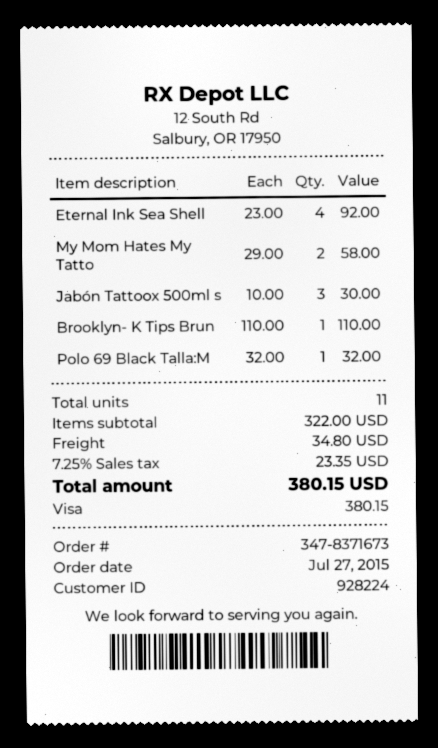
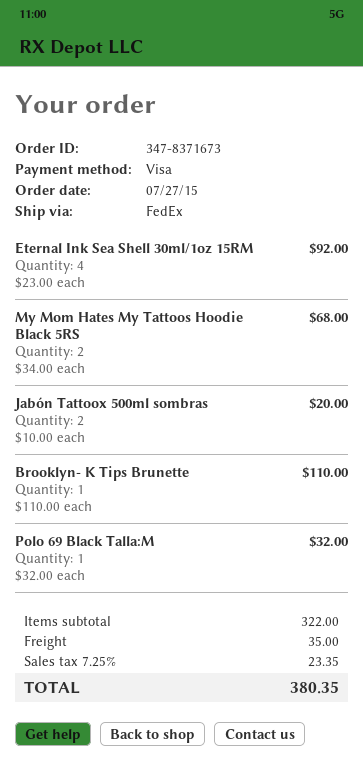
My Mom Hates My Tatto: 2 x 29.00 = 58.00 -> 2 x 34.00 = 68.00
Jabón Tattoox 500ml s: 3 x 10.00 = 30.00 -> 2 x 10.00 = 20.00
shipping: 34.80 -> 35.00
total: 380.15 -> 380.35

